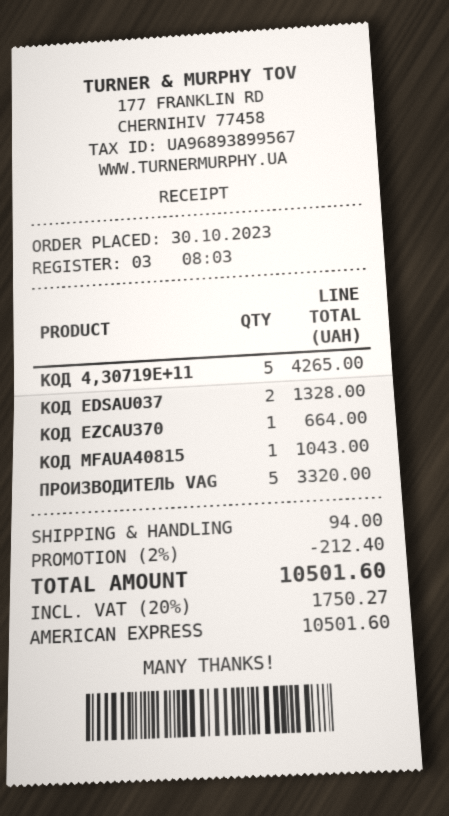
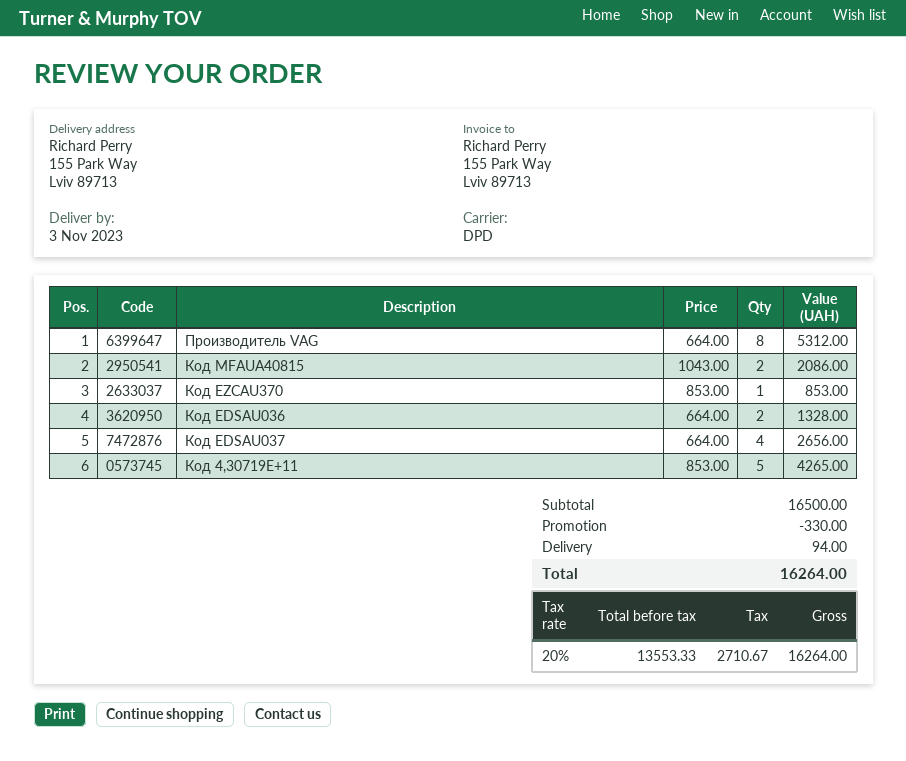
КОД EDSAU037: 2 for 1328.00 -> 4 for 2656.00
КОД EZCAU370: 1 for 664.00 -> 1 for 853.00
КОД MFAUA40815: 1 for 1043.00 -> 2 for 2086.00
ПРОИЗВОДИТЕЛЬ VAG: 5 for 3320.00 -> 8 for 5312.00
Код EDSAU036: none -> 2 for 1328.00
discount: 212.40 -> 330.00
tax: 20% = 1750.27 -> 20% = 2710.67
total: 10501.60 -> 16264.00

